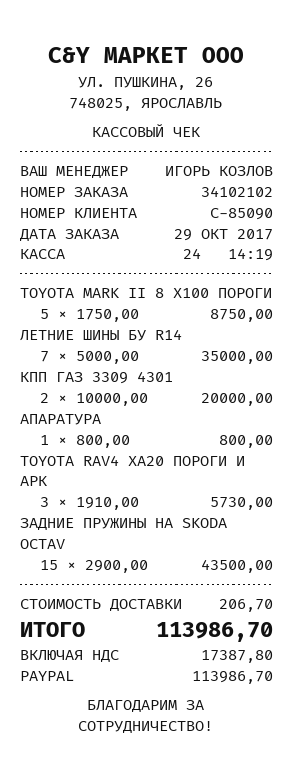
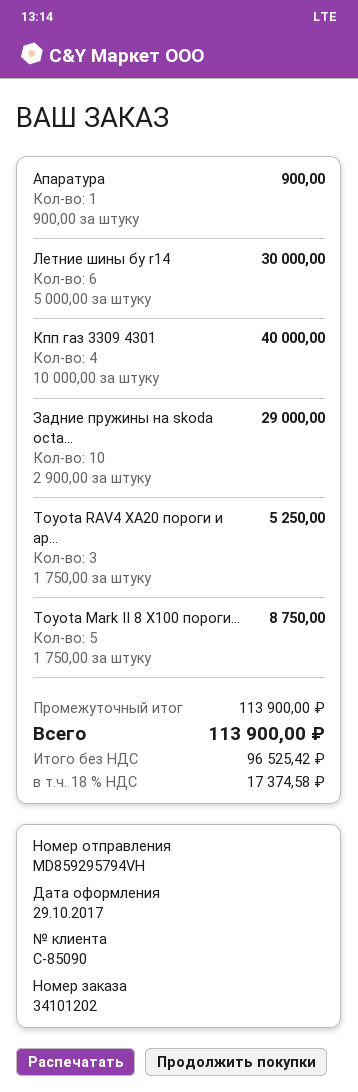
order number: 34102102 -> 34101202
ЛЕТНИЕ ШИНЫ БУ R14: 7 x 5000.00 = 35000.00 -> 6 x 5000.00 = 30000.00
КПП ГАЗ 3309 4301: 2 x 10000.00 = 20000.00 -> 4 x 10000.00 = 40000.00
АПАРАТУРА: 1 x 800.00 = 800.00 -> 1 x 900.00 = 900.00
TOYOTA RAV4 XA20 ПОРОГИ И АРК: 3 x 1910.00 = 5730.00 -> 3 x 1750.00 = 5250.00
ЗАДНИЕ ПРУЖИНЫ НА SKODA OCTAV: 15 x 2900.00 = 43500.00 -> 10 x 2900.00 = 29000.00
shipping: 206.70 -> none
tax: 17387.80 -> 17374.58
total: 113986.70 -> 113900.00

